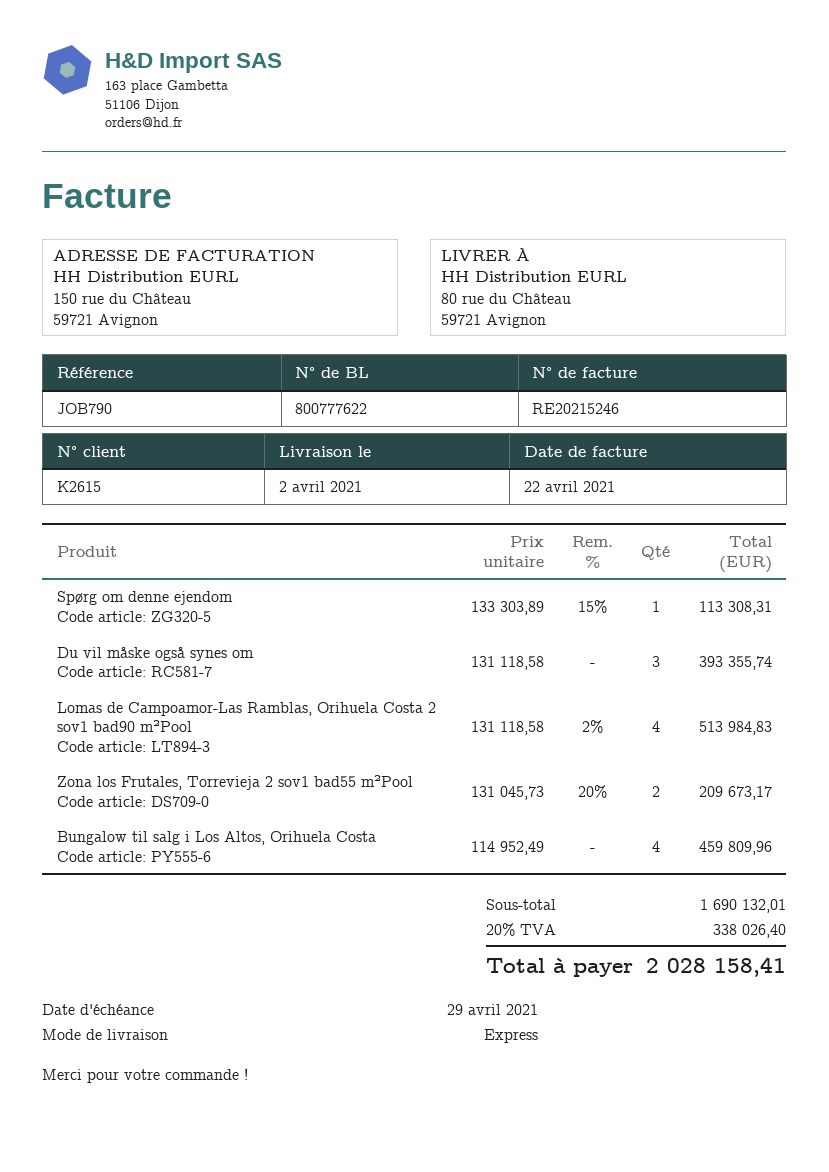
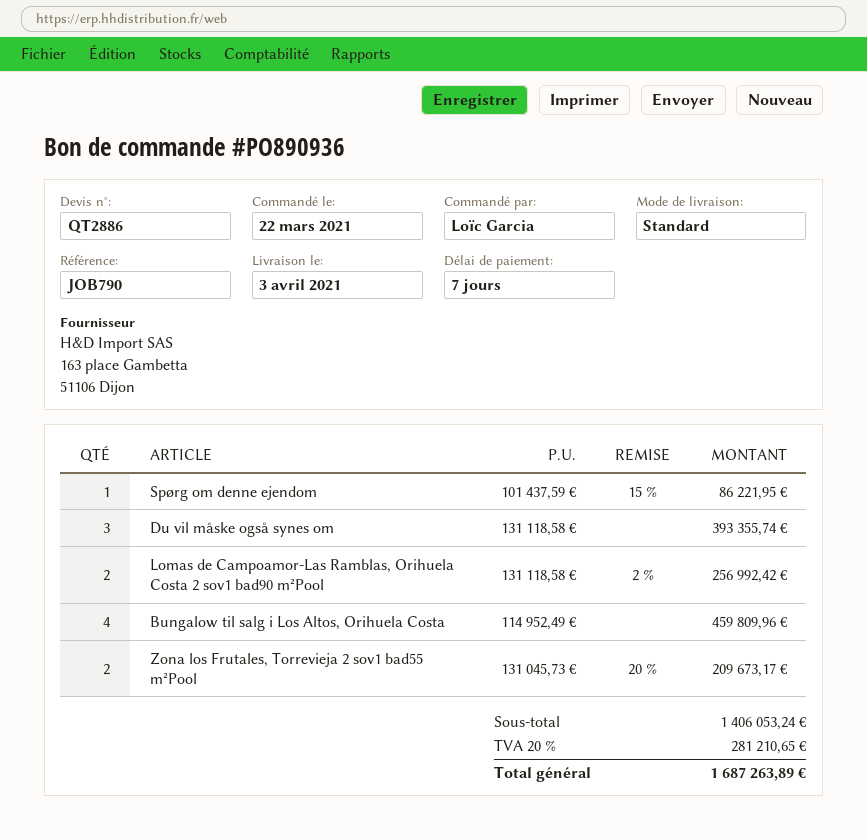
delivery date: 2021-04-02 -> 2021-04-03
shipping method: express -> standard
Spørg om denne ejendom: 1 x 133303.89 - 15% = 113308.31 -> 1 x 101437.59 - 15% = 86221.95
Lomas de Campoamor-Las Ramblas, Orihuela Costa 2 sov1 bad90 m²Pool: 4 x 131118.58 - 2% = 513984.83 -> 2 x 131118.58 - 2% = 256992.42
subtotal: 1690132.01 -> 1406053.24
tax: 20% = 338026.40 -> 20% = 281210.65
total: 2028158.41 -> 1687263.89

